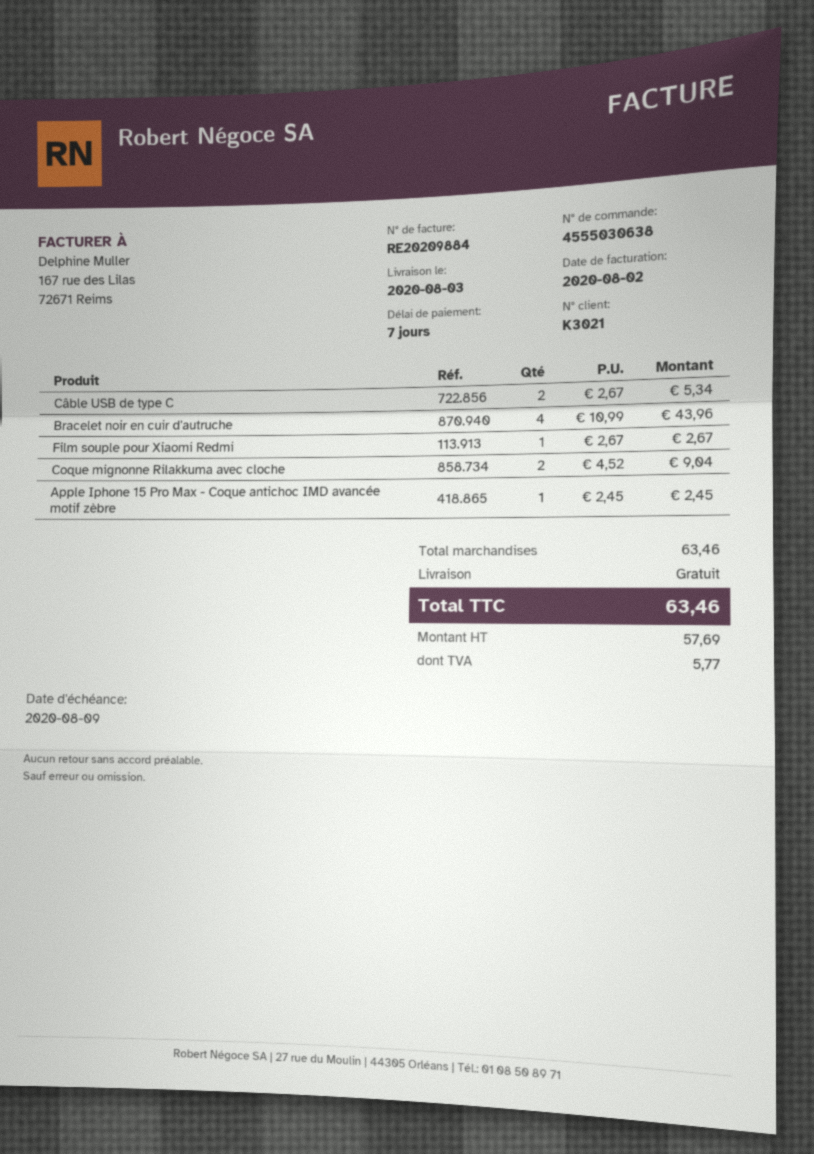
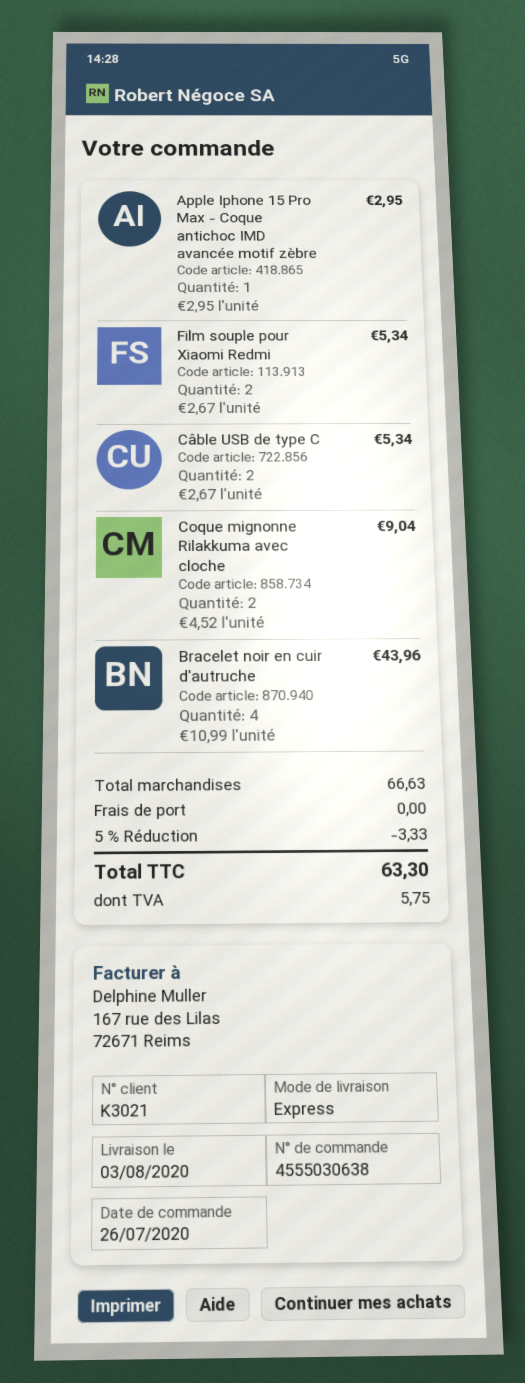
Film souple pour Xiaomi Redmi: 1 x 2.67 = 2.67 -> 2 x 2.67 = 5.34
Apple Iphone 15 Pro Max - Coque antichoc IMD avancée motif zèbre: 1 x 2.45 = 2.45 -> 1 x 2.95 = 2.95
subtotal: 63.46 -> 66.63
discount: none -> 5% = 3.33
tax: 5.77 -> 5.75
total: 63.46 -> 63.30

